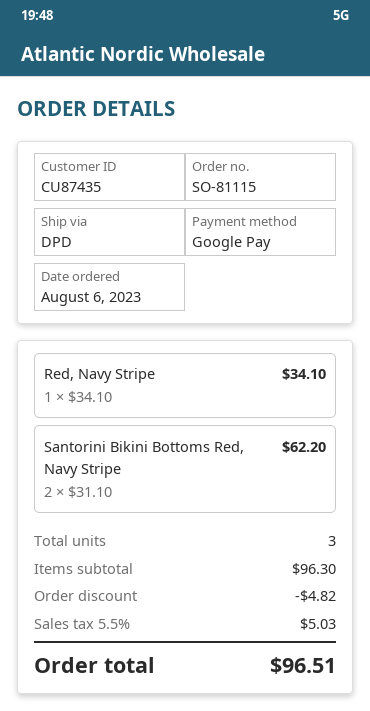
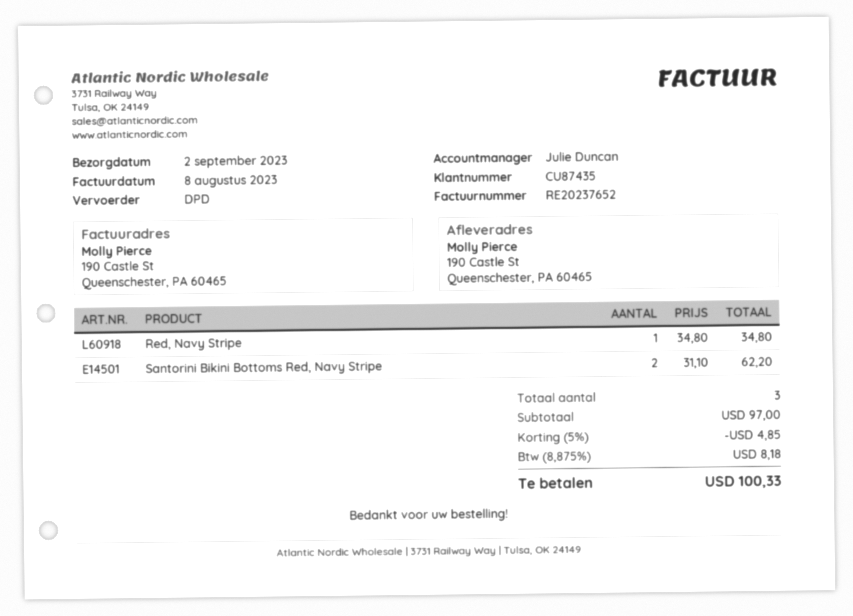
Red, Navy Stripe: 1 x 34.10 = 34.10 -> 1 x 34.80 = 34.80
subtotal: 96.30 -> 97.00
discount: 4.82 -> 4.85
tax: 5.5% = 5.03 -> 8.875% = 8.18
total: 96.51 -> 100.33

